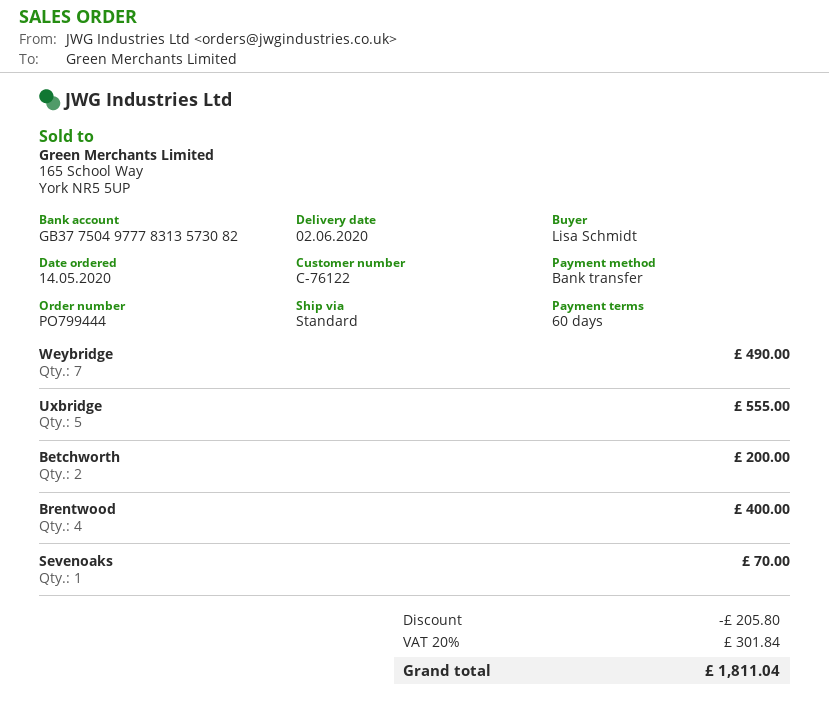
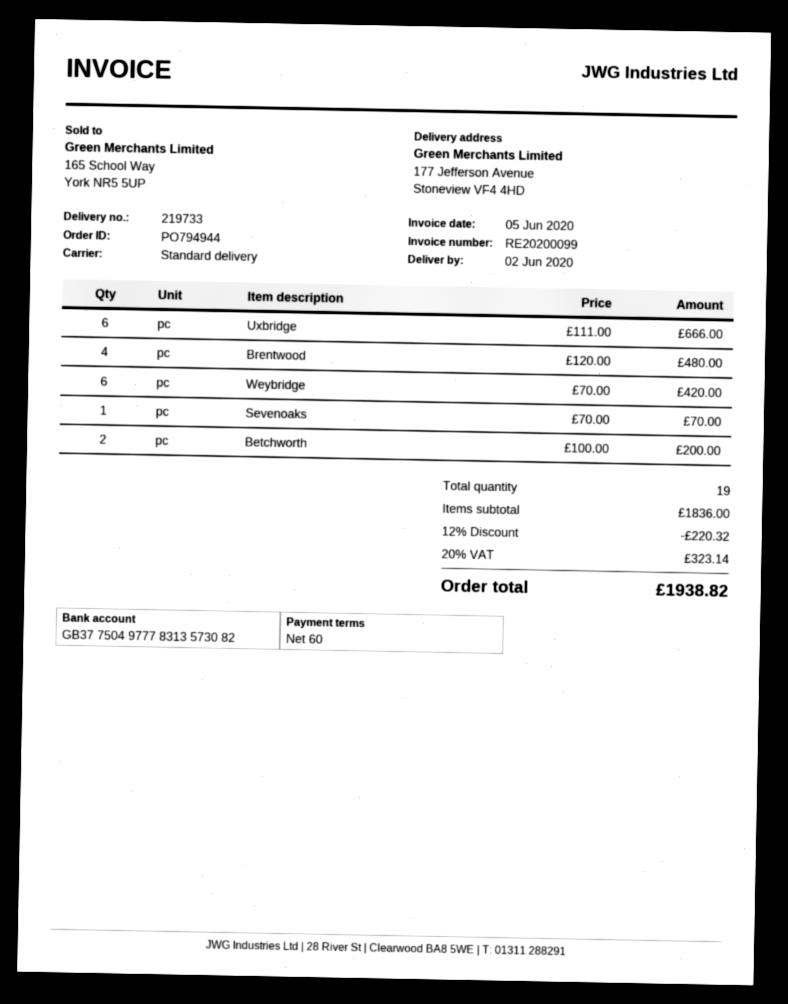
order number: PO799444 -> PO794944
Weybridge: 7 for 490.00 -> 6 for 420.00
Uxbridge: 5 for 555.00 -> 6 for 666.00
Brentwood: 4 for 400.00 -> 4 for 480.00
discount: 205.80 -> 220.32
tax: 20% = 301.84 -> 20% = 323.14
total: 1811.04 -> 1938.82

